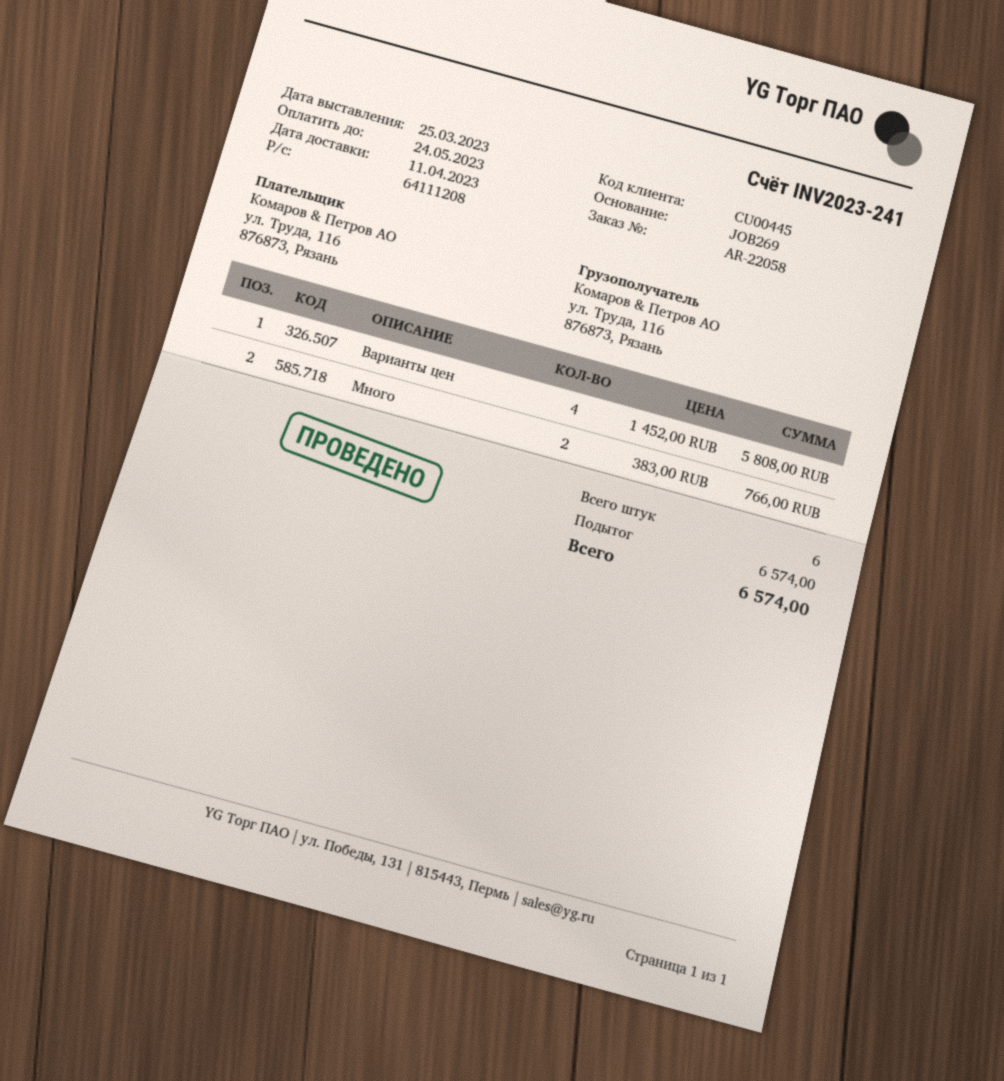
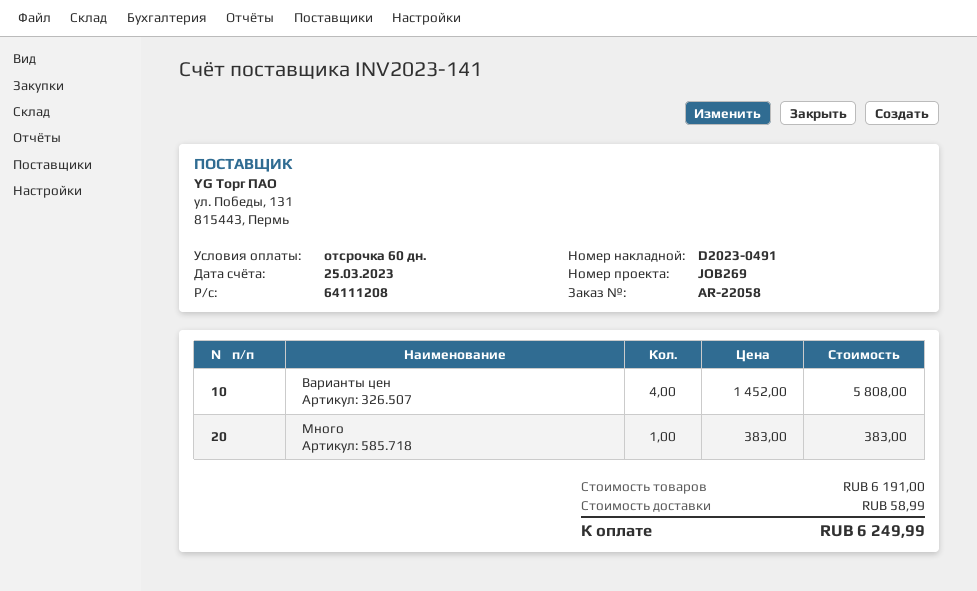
invoice number: INV2023-241 -> INV2023-141
Много: 2 x 383.00 = 766.00 -> 1 x 383.00 = 383.00
subtotal: 6574.00 -> 6191.00
shipping: none -> 58.99
total: 6574.00 -> 6249.99

